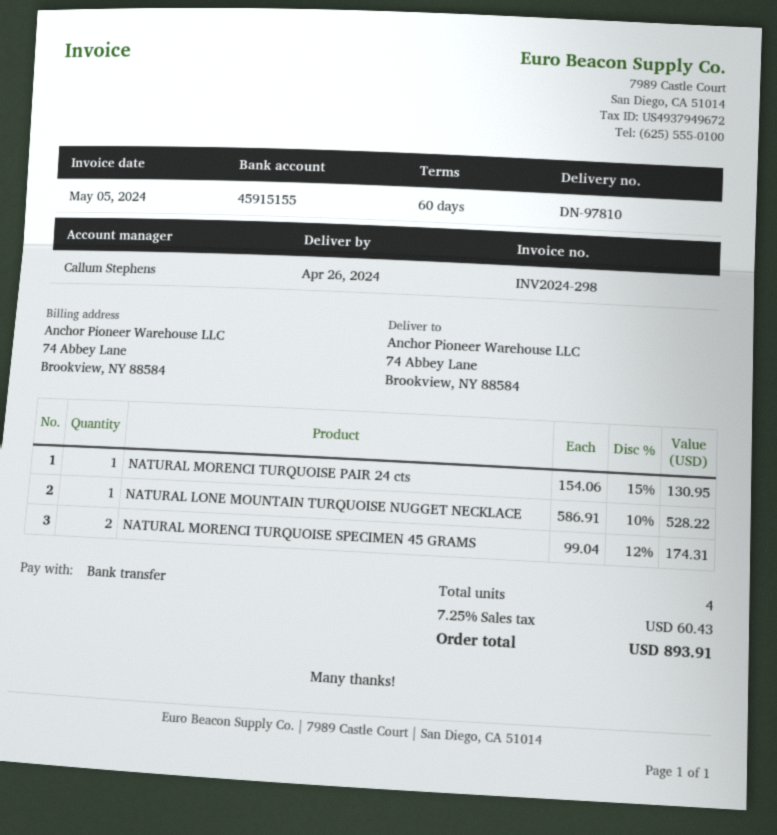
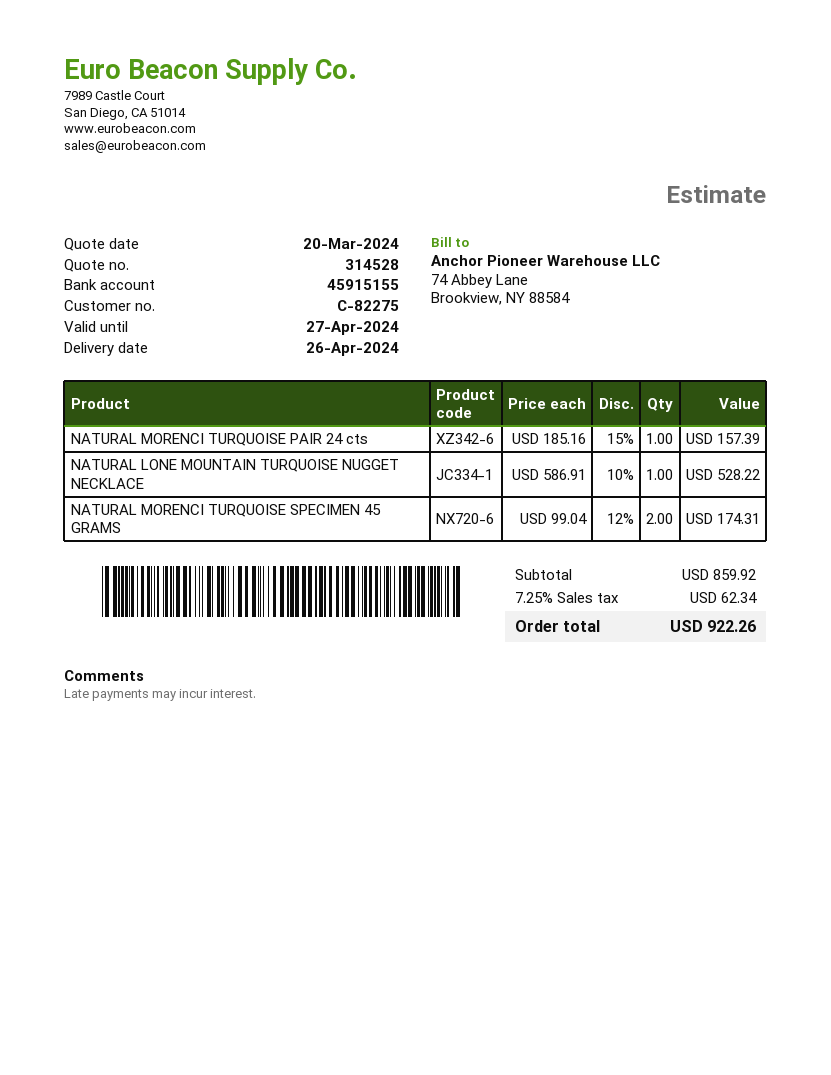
NATURAL MORENCI TURQUOISE PAIR 24 cts: 1 x 154.06 - 15% = 130.95 -> 1 x 185.16 - 15% = 157.39
tax: 7.25% = 60.43 -> 7.25% = 62.34
total: 893.91 -> 922.26

